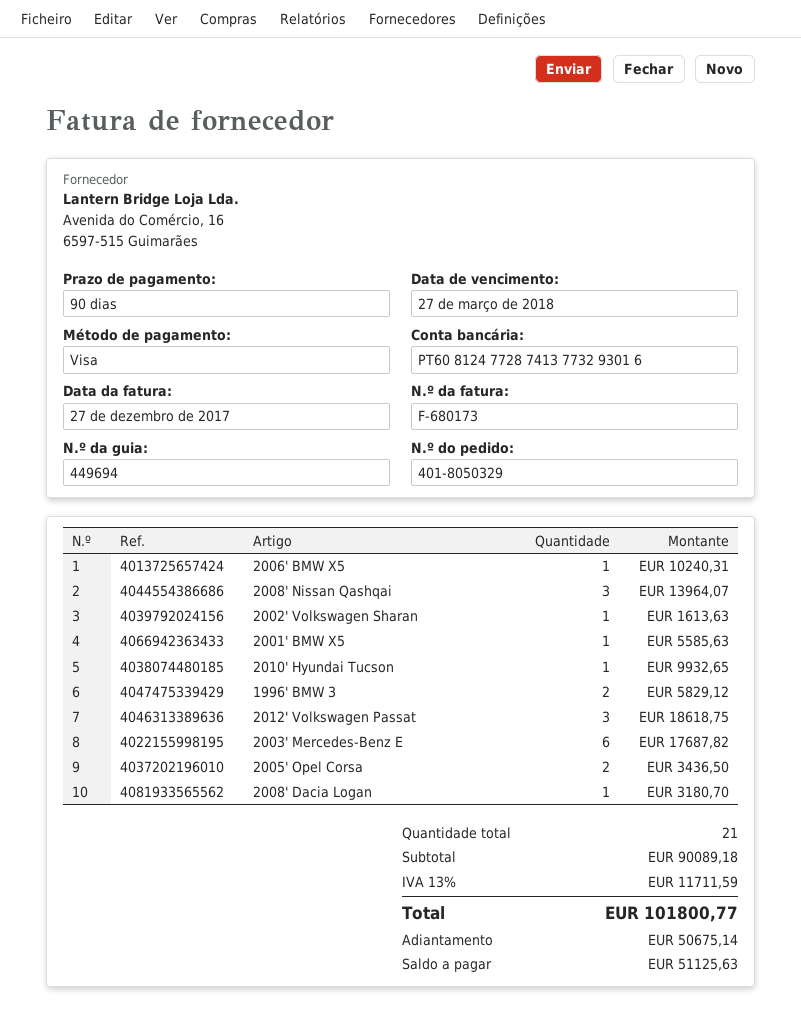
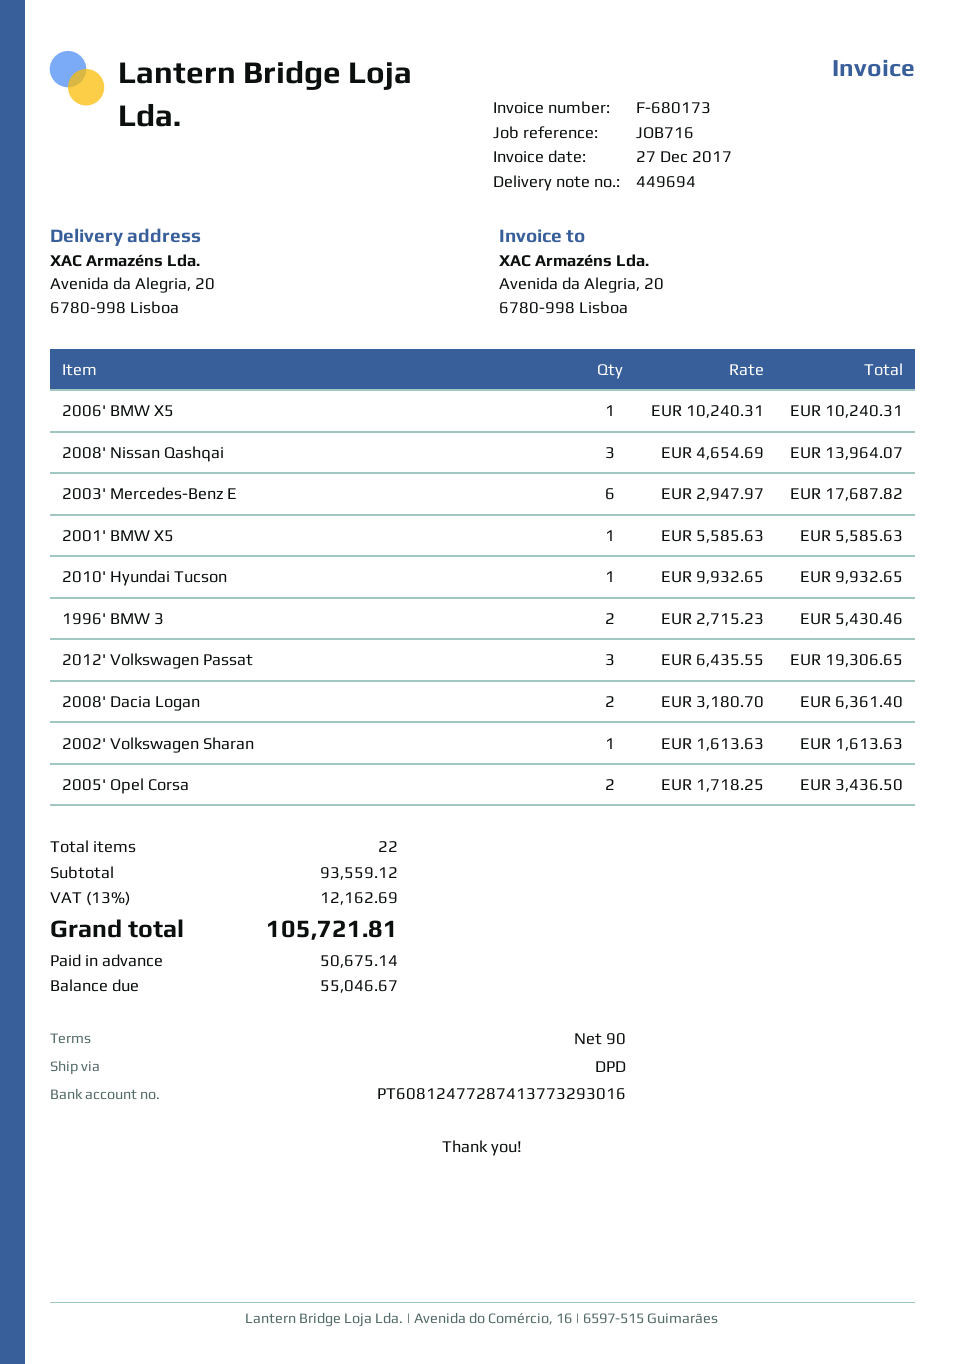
1996' BMW 3: 2 for 5829.12 -> 2 for 5430.46
2012' Volkswagen Passat: 3 for 18618.75 -> 3 for 19306.65
2008' Dacia Logan: 1 for 3180.70 -> 2 for 6361.40
total quantity: 21 -> 22
subtotal: 90089.18 -> 93559.12
tax: 13% = 11711.59 -> 13% = 12162.69
total: 101800.77 -> 105721.81
balance: 51125.63 -> 55046.67

